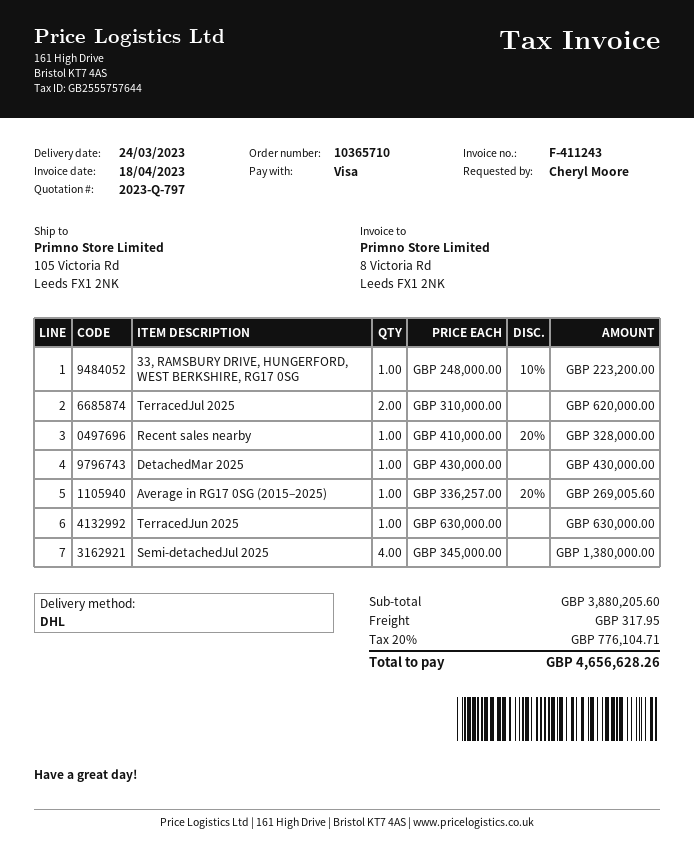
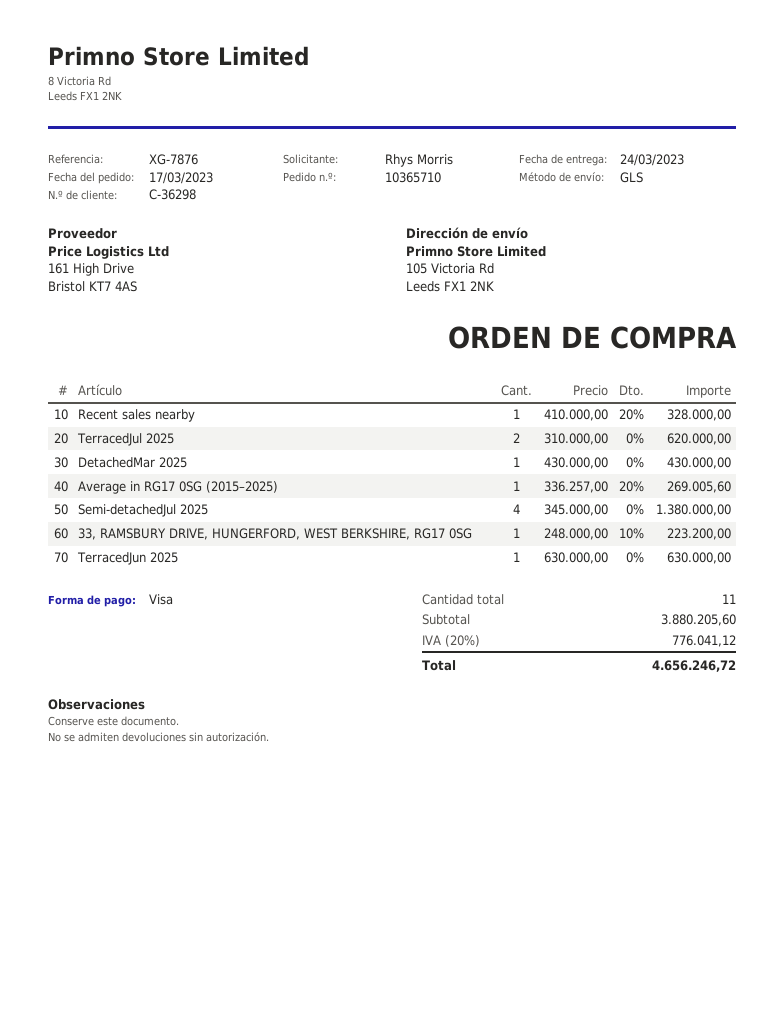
ordered by: Cheryl Moore -> Rhys Morris
shipping method: DHL -> GLS
shipping: 317.95 -> none
tax: 20% = 776104.71 -> 20% = 776041.12
total: 4656628.26 -> 4656246.72

